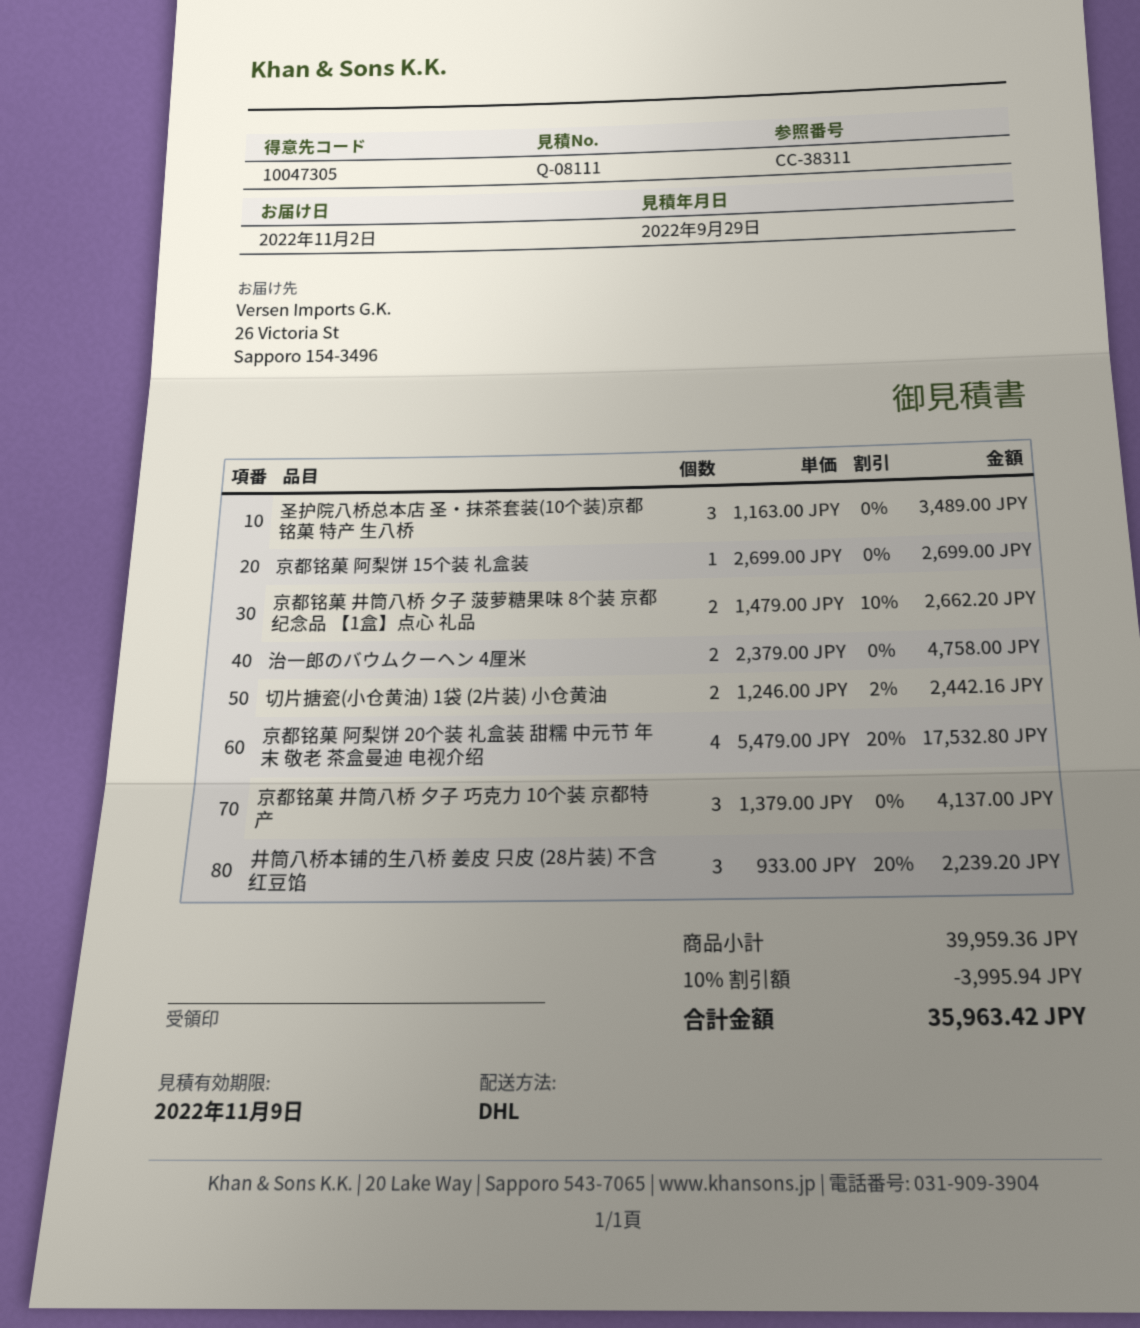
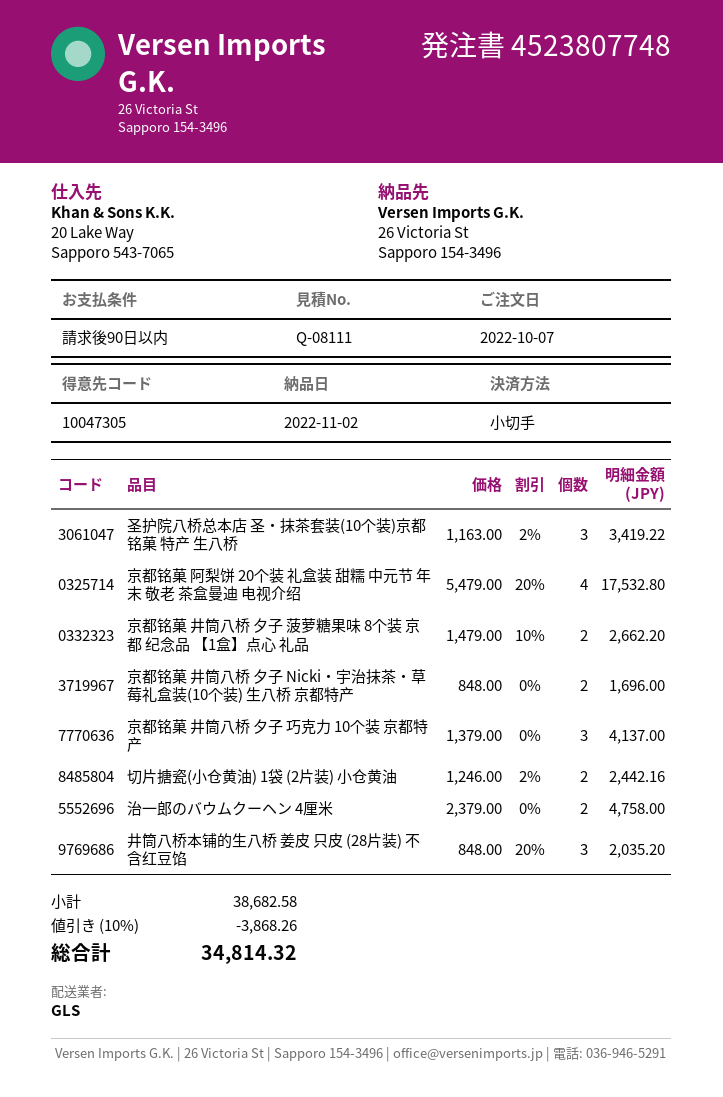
shipping method: DHL -> GLS
圣护院八桥总本店 圣・抹茶套装(10个装)京都 铭菓 特产 生八桥: 3 x 1163.00 = 3489.00 -> 3 x 1163.00 - 2% = 3419.22
京都铭菓 阿梨饼 15个装 礼盒装: 1 x 2699.00 = 2699.00 -> none
井筒八桥本铺的生八桥 姜皮 只皮 (28片装) 不含红豆馅: 3 x 933.00 - 20% = 2239.20 -> 3 x 848.00 - 20% = 2035.20
京都铭菓 井筒八桥 夕子 Nicki・宇治抹茶・草莓礼盒装(10个装) 生八桥 京都特产: none -> 2 x 848.00 = 1696.00
subtotal: 39959.36 -> 38682.58
discount: 10% = 3995.94 -> 10% = 3868.26
total: 35963.42 -> 34814.32

